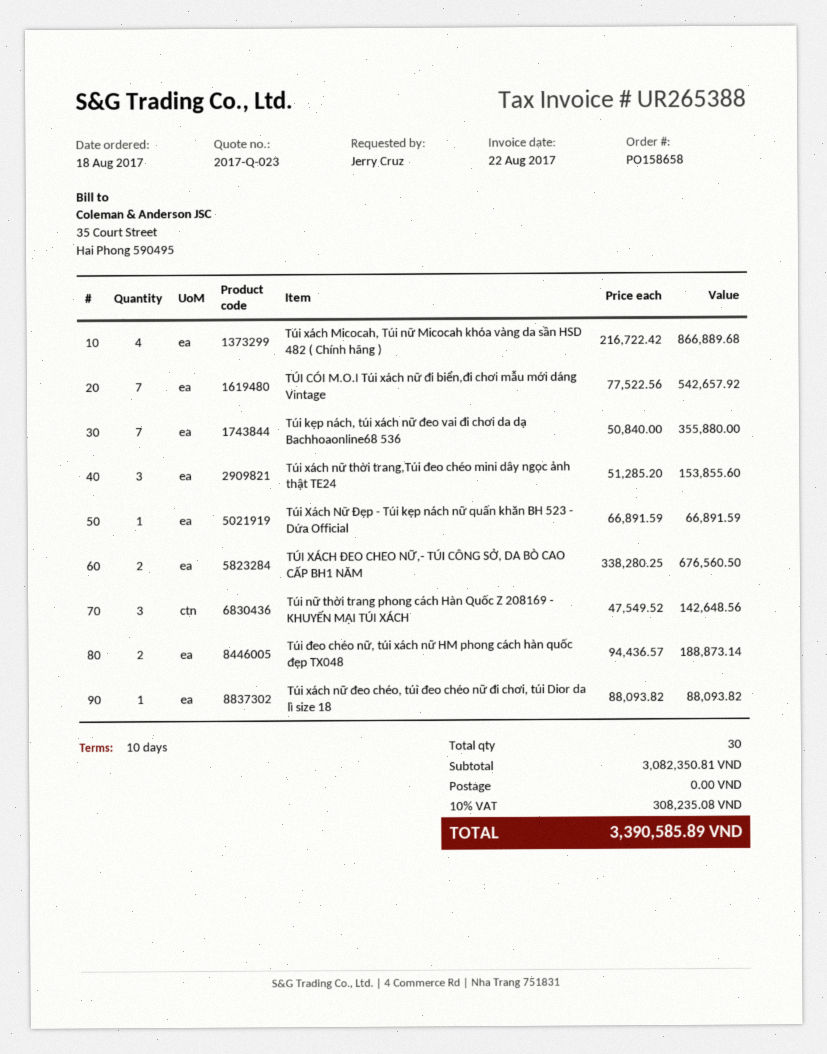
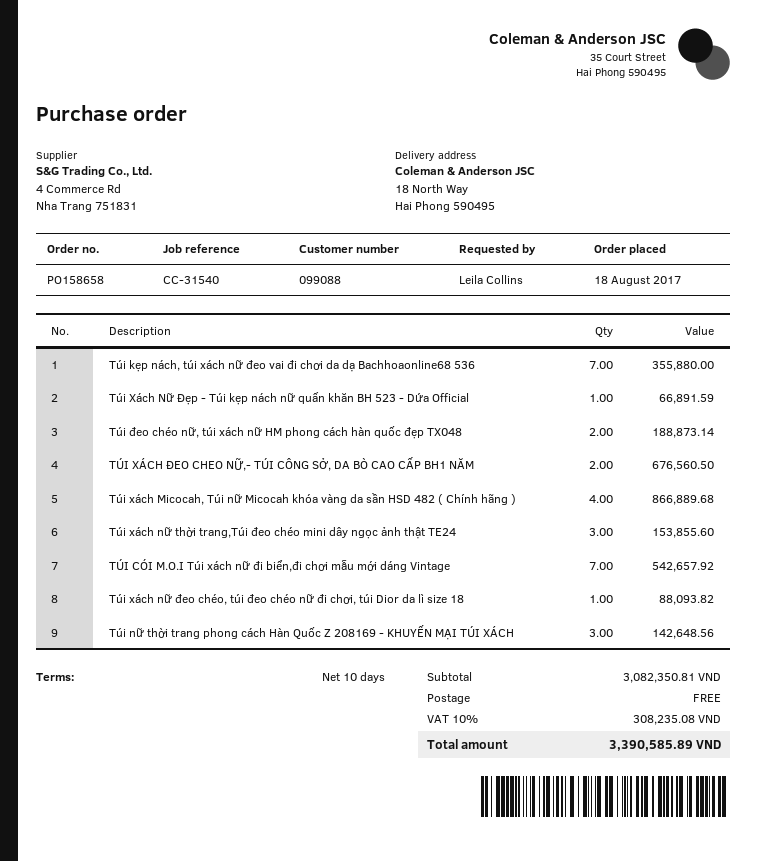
ordered by: Jerry Cruz -> Leila Collins

